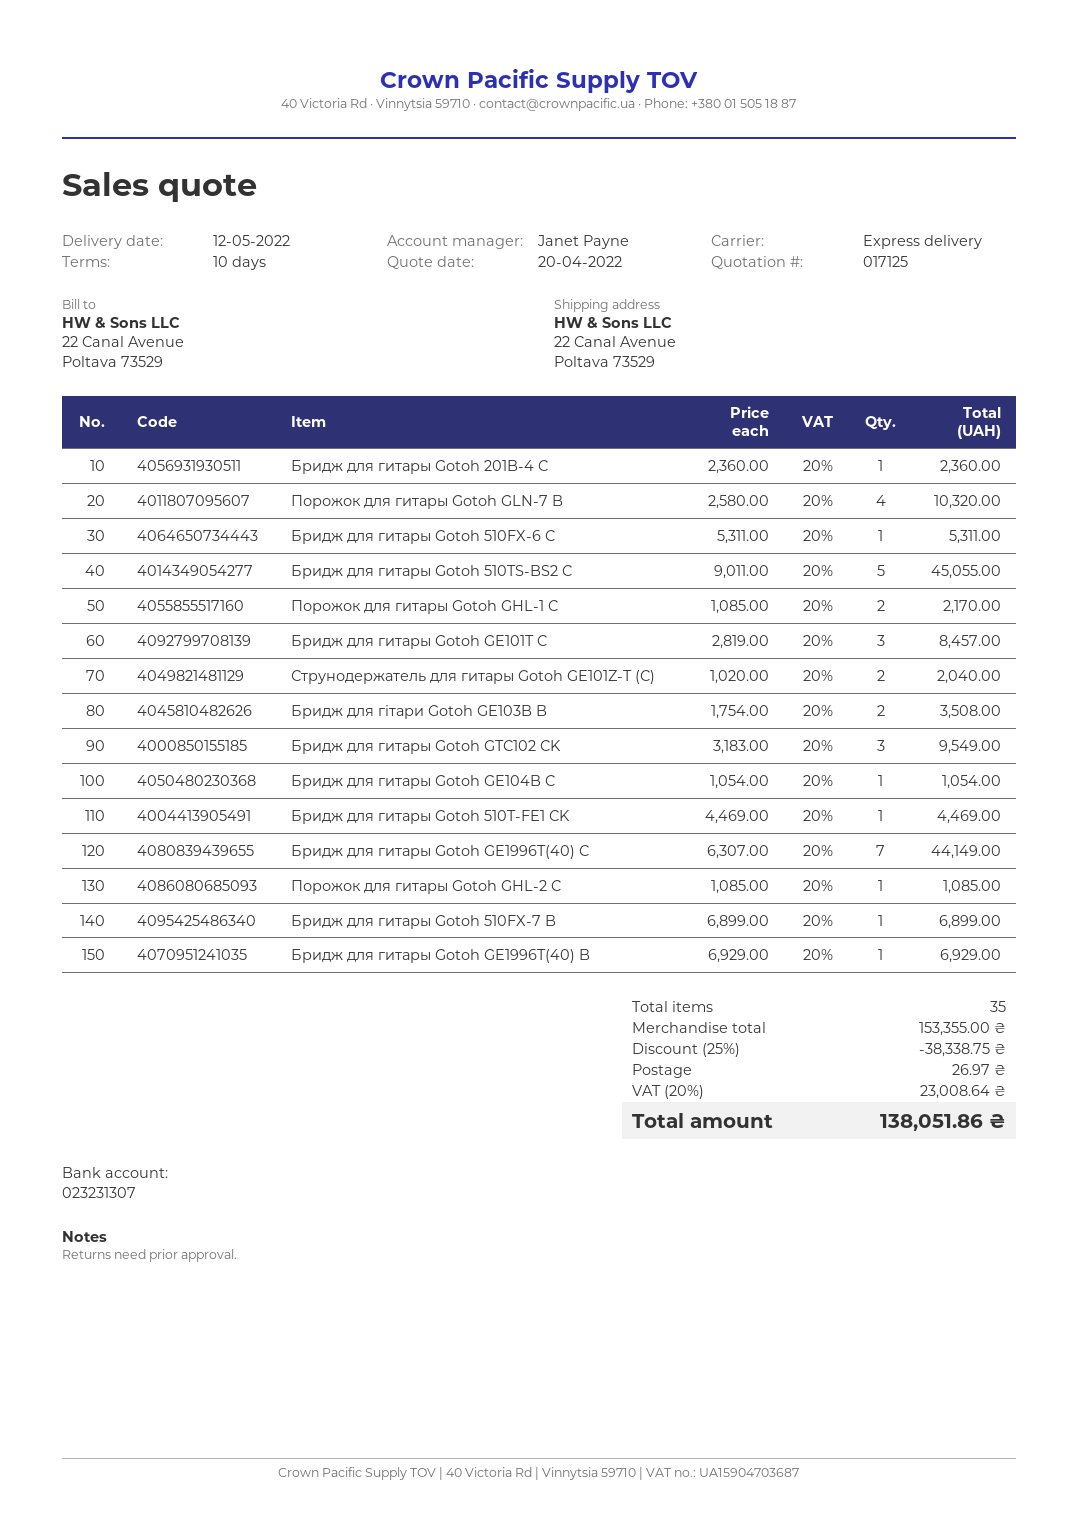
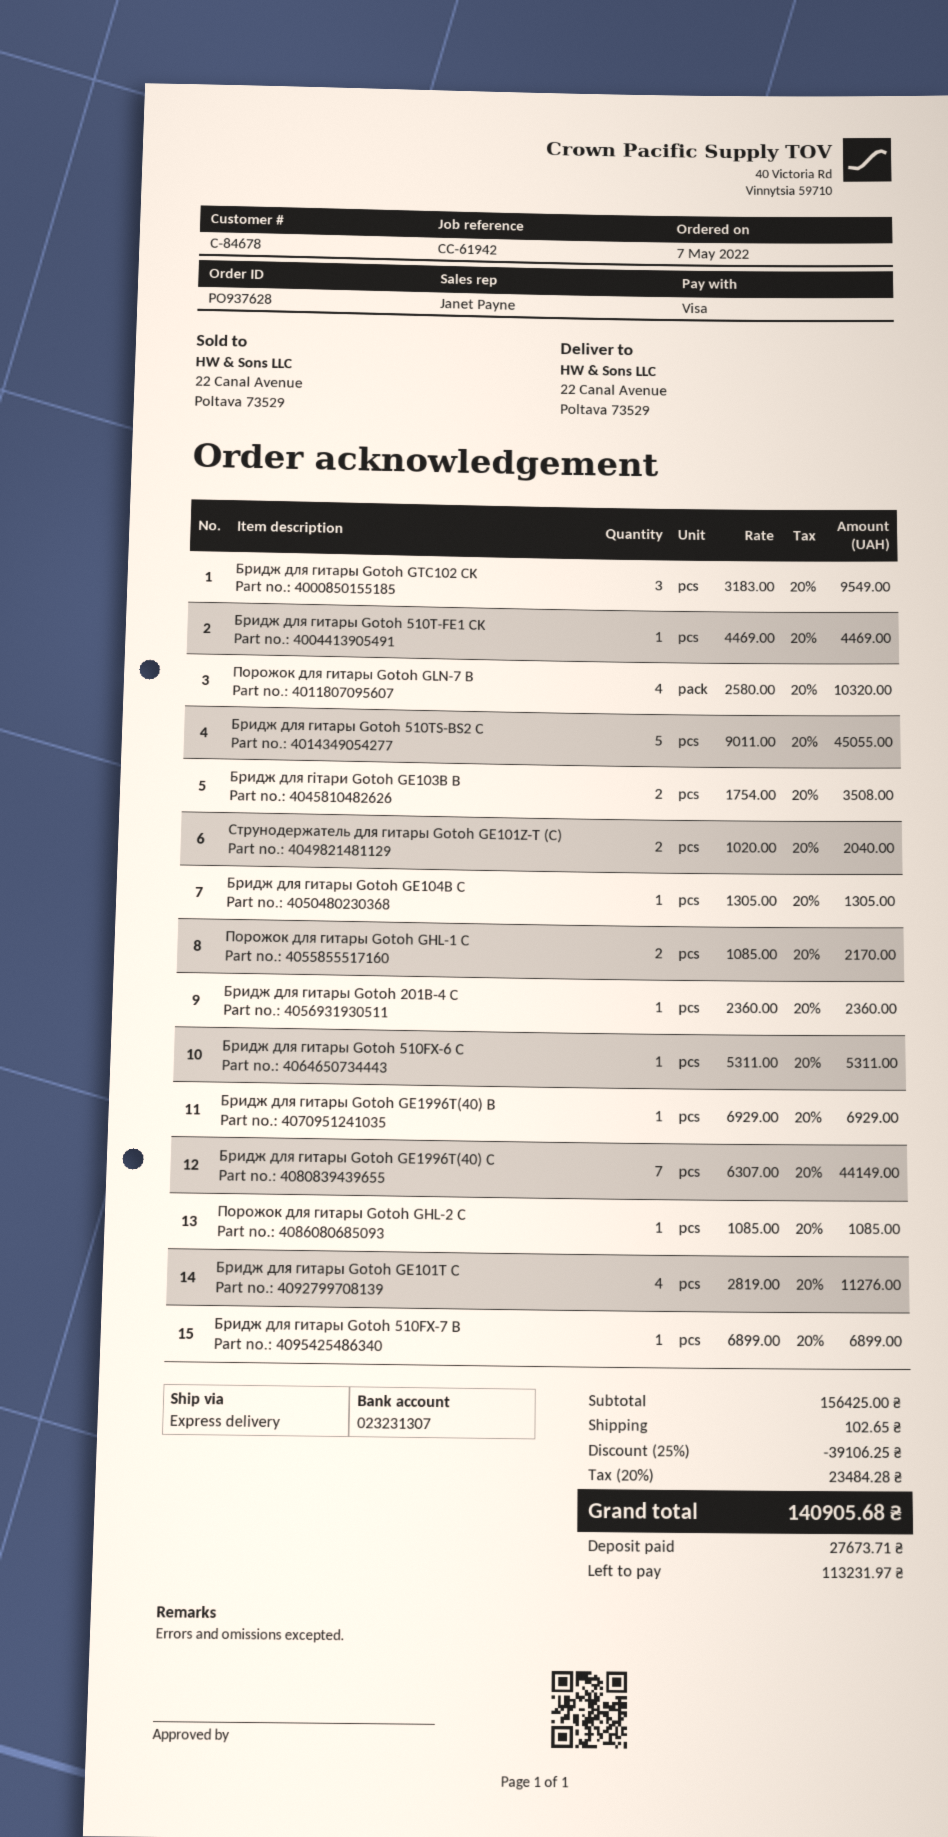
Бридж для гитары Gotoh GE101T C: 3 x 2819.00 = 8457.00 -> 4 x 2819.00 = 11276.00
Бридж для гитары Gotoh GE104B C: 1 x 1054.00 = 1054.00 -> 1 x 1305.00 = 1305.00
subtotal: 153355.00 -> 156425.00
discount: 25% = 38338.75 -> 25% = 39106.25
shipping: 26.97 -> 102.65
tax: 20% = 23008.64 -> 20% = 23484.28
total: 138051.86 -> 140905.68

